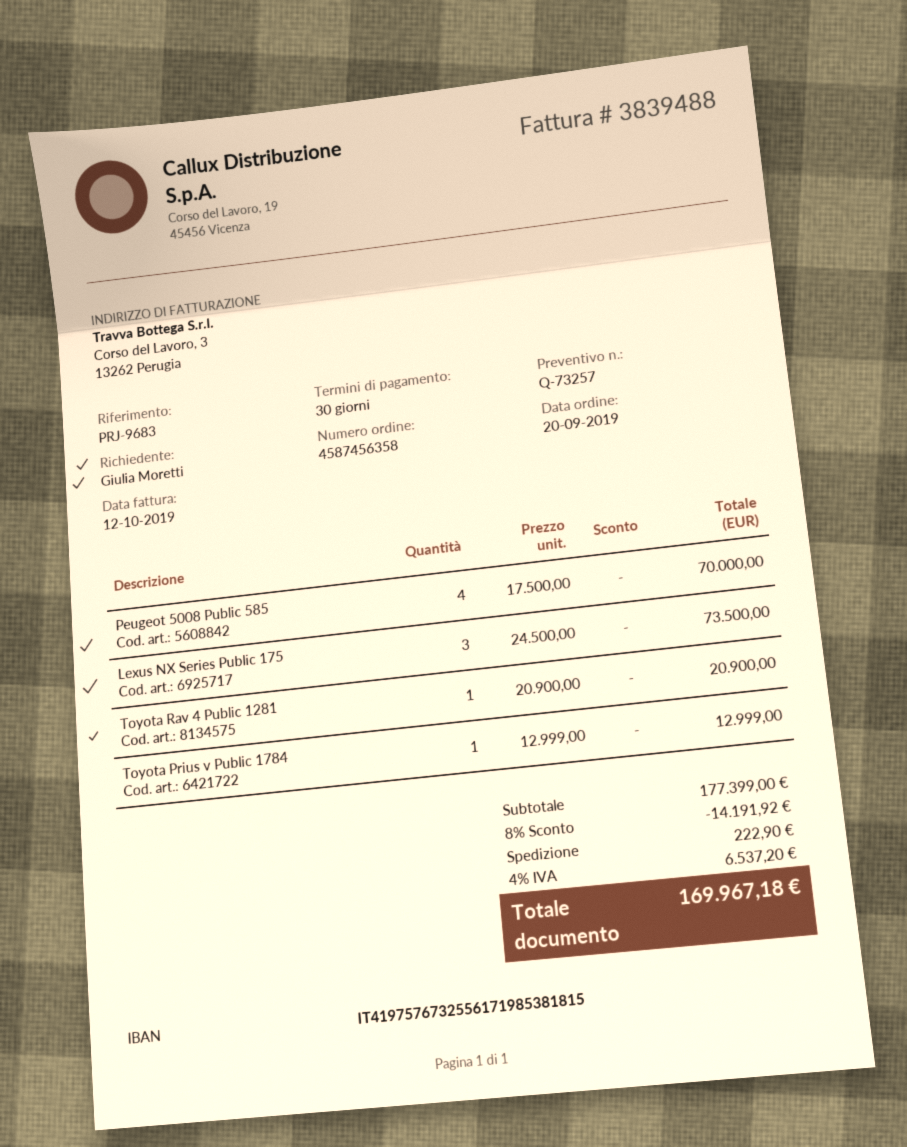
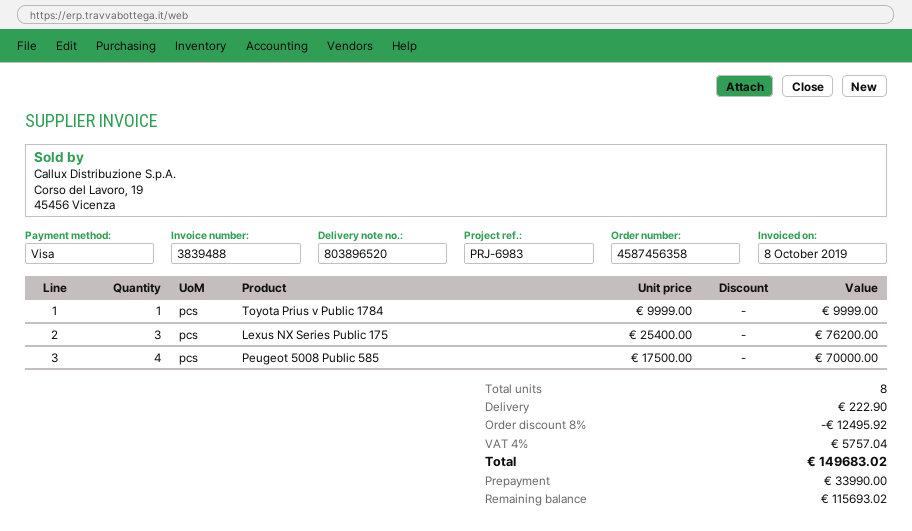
invoice date: 2019-10-12 -> 2019-10-08
reference: PRJ-9683 -> PRJ-6983
Lexus NX Series Public 175: 3 x 24500.00 = 73500.00 -> 3 x 25400.00 = 76200.00
Toyota Rav 4 Public 1281: 1 x 20900.00 = 20900.00 -> none
Toyota Prius v Public 1784: 1 x 12999.00 = 12999.00 -> 1 x 9999.00 = 9999.00
discount: 8% = 14191.92 -> 8% = 12495.92
tax: 4% = 6537.20 -> 4% = 5757.04
total: 169967.18 -> 149683.02

